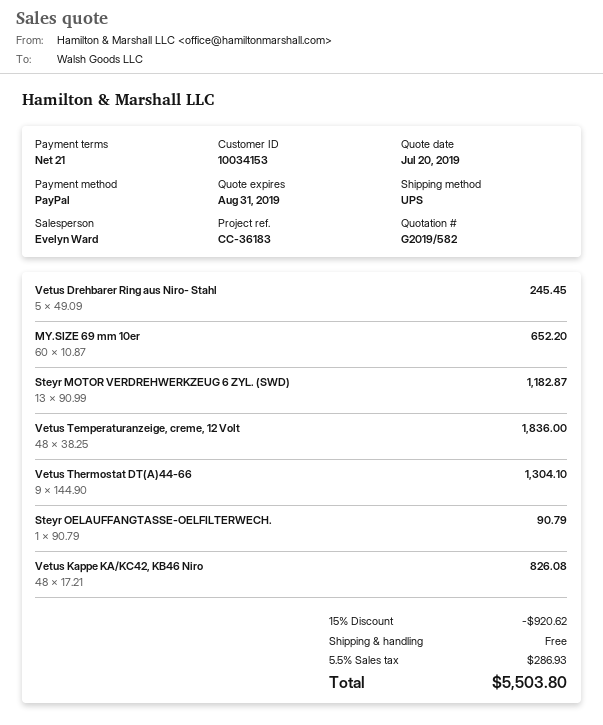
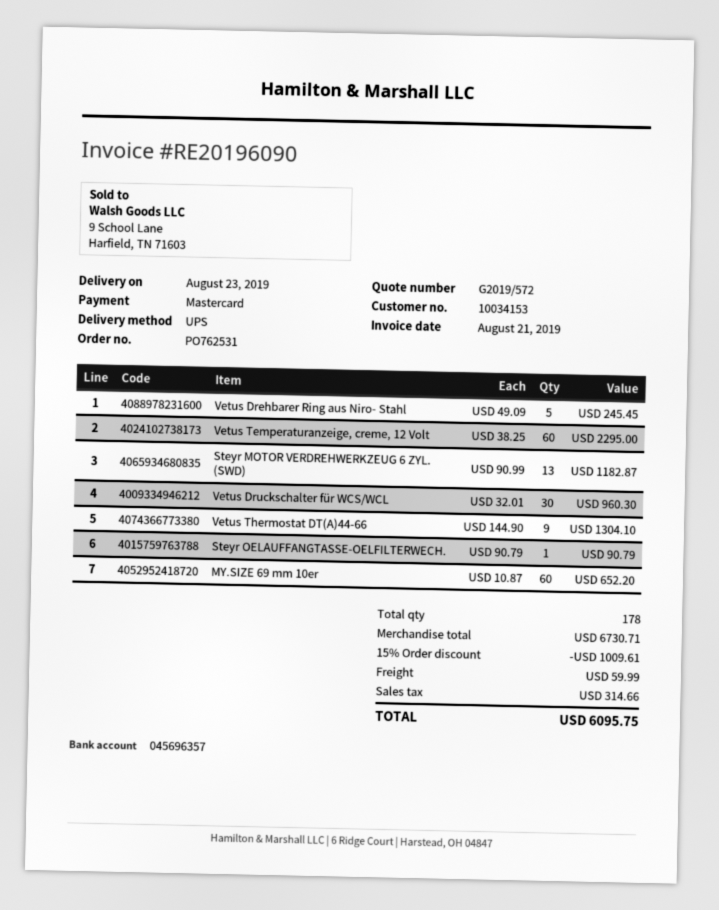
quote number: G2019/582 -> G2019/572
payment method: PayPal -> Mastercard
Vetus Temperaturanzeige, creme, 12 Volt: 48 x 38.25 = 1836.00 -> 60 x 38.25 = 2295.00
Vetus Kappe KA/KC42, KB46 Niro: 48 x 17.21 = 826.08 -> none
Vetus Druckschalter für WCS/WCL: none -> 30 x 32.01 = 960.30
discount: 15% = 920.62 -> 15% = 1009.61
shipping: 0.00 -> 59.99
tax: 286.93 -> 314.66
total: 5503.80 -> 6095.75

